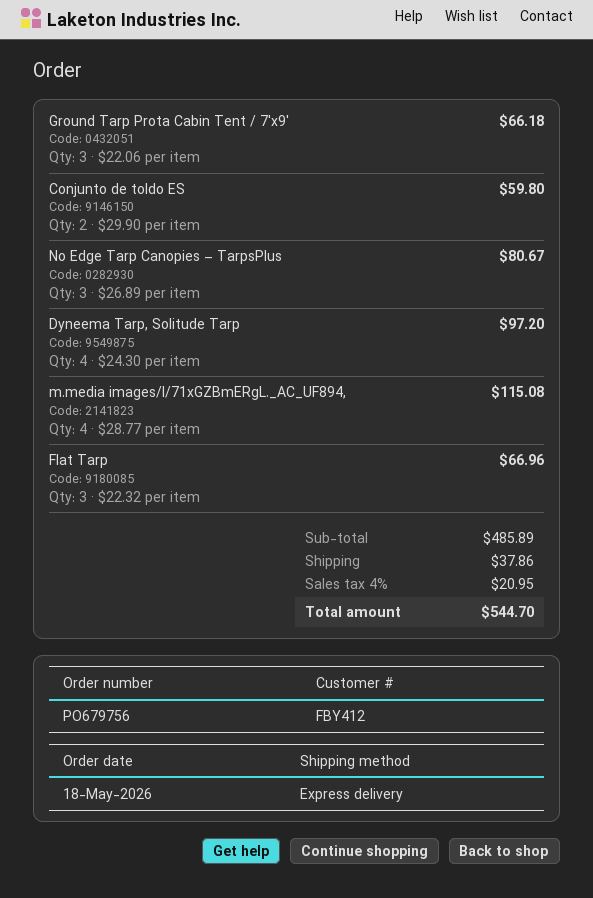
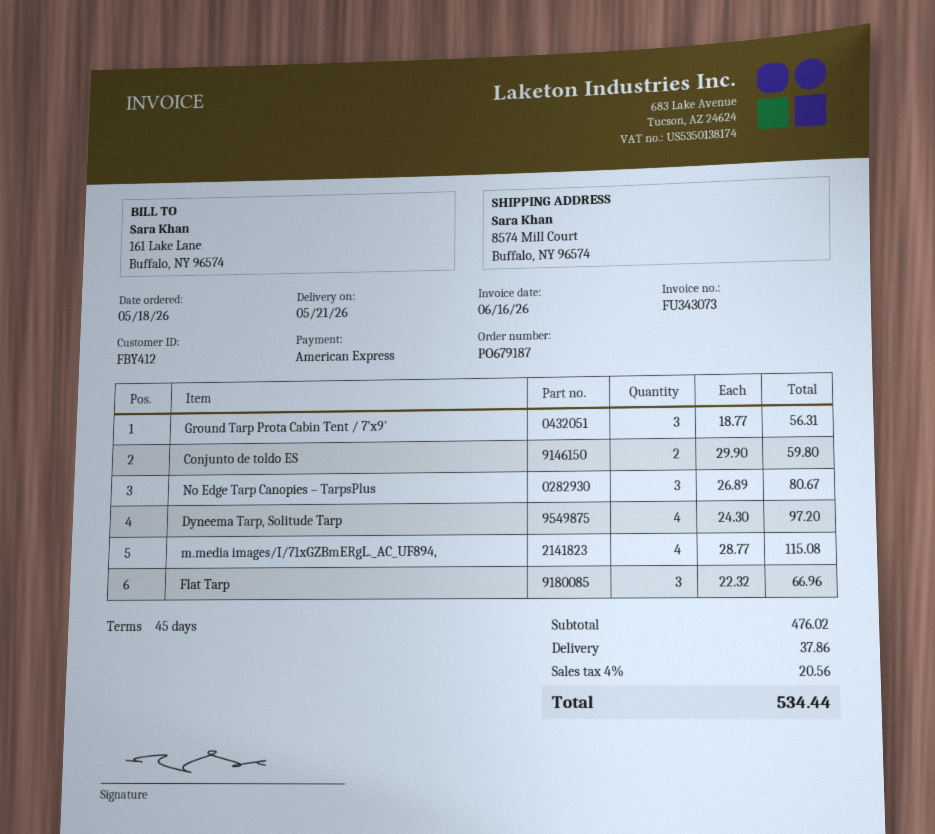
order number: PO679756 -> PO679187
Ground Tarp Prota Cabin Tent / 7'x9': 3 x 22.06 = 66.18 -> 3 x 18.77 = 56.31
subtotal: 485.89 -> 476.02
tax: 4% = 20.95 -> 4% = 20.56
total: 544.70 -> 534.44

